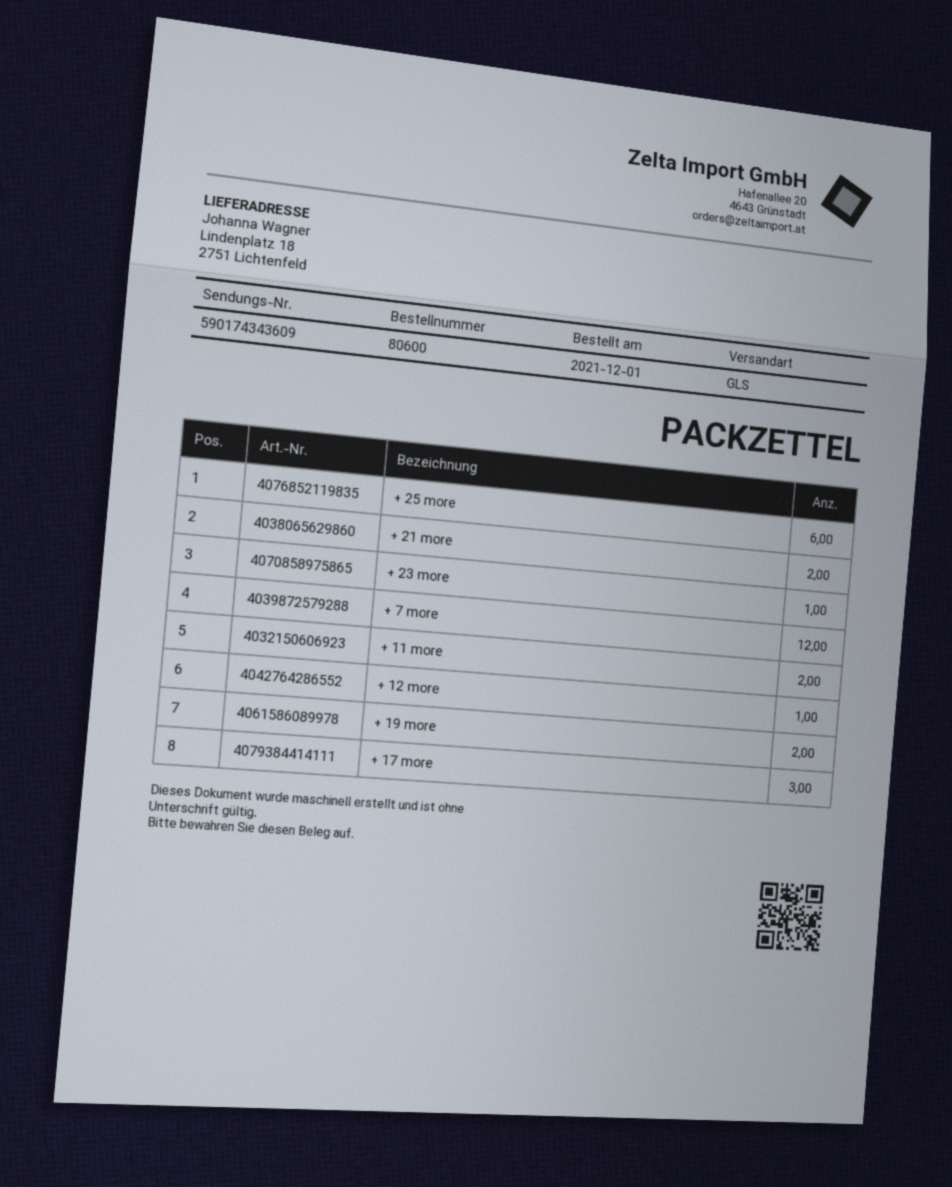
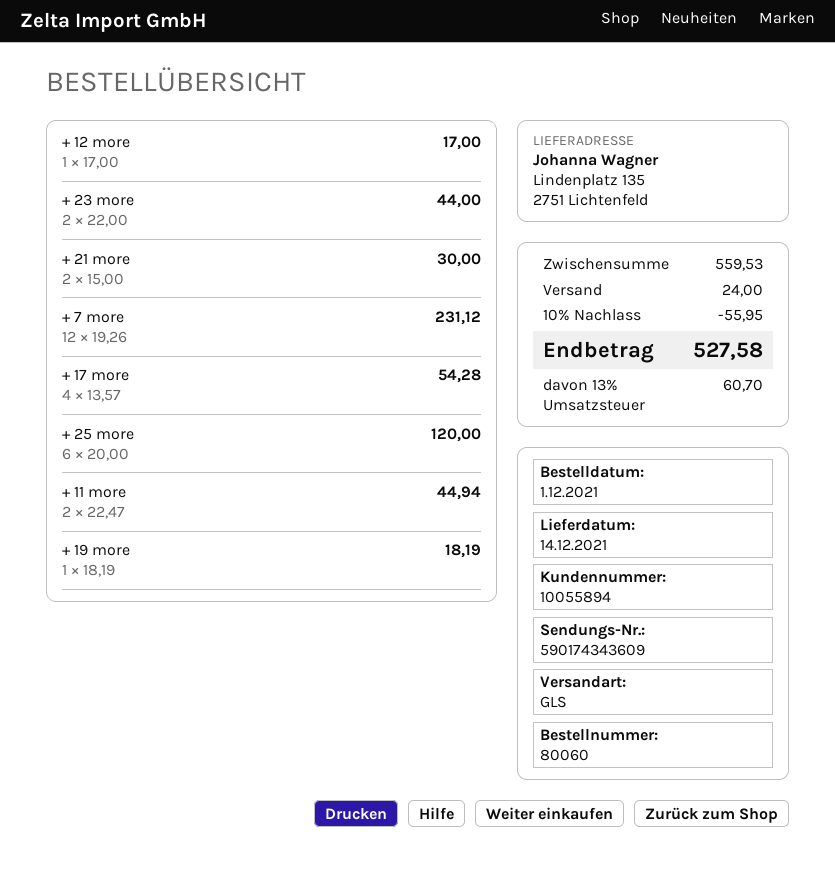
order number: 80600 -> 80060
ship to: Lindenplatz 18, 2751 Lichtenfeld -> Lindenplatz 135, 2751 Lichtenfeld
+ 23 more: 1 -> 2
+ 19 more: 2 -> 1
+ 17 more: 3 -> 4

